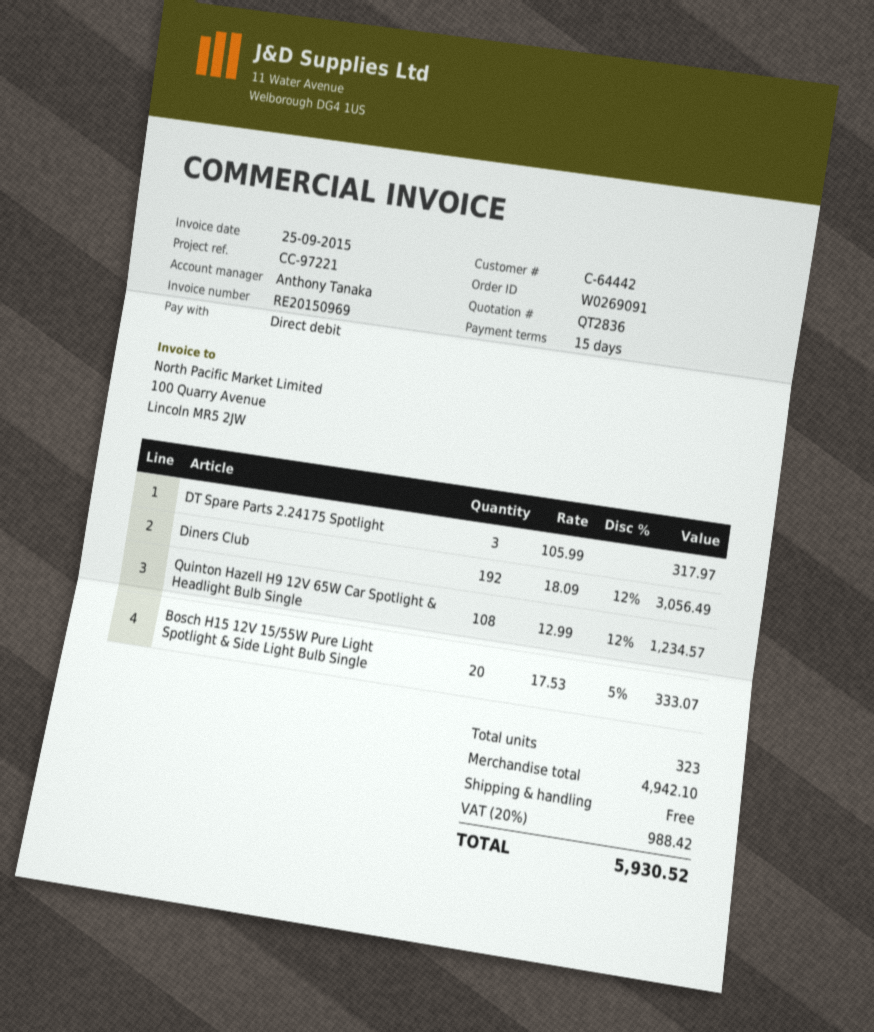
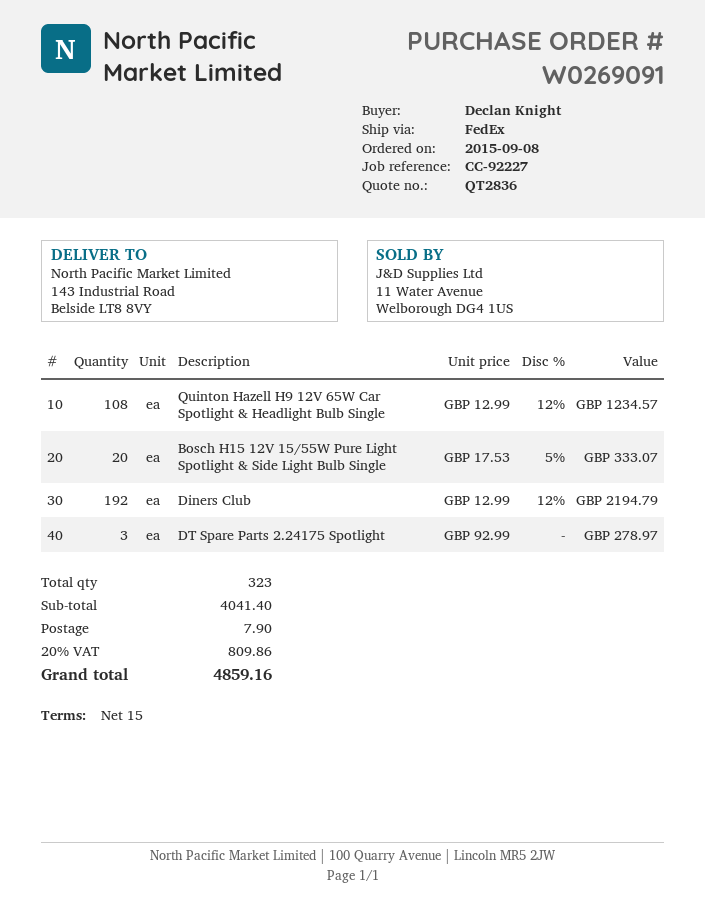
reference: CC-97221 -> CC-92227
DT Spare Parts 2.24175 Spotlight: 3 x 105.99 = 317.97 -> 3 x 92.99 = 278.97
Diners Club: 192 x 18.09 - 12% = 3056.49 -> 192 x 12.99 - 12% = 2194.79
subtotal: 4942.10 -> 4041.40
shipping: 0.00 -> 7.90
tax: 20% = 988.42 -> 20% = 809.86
total: 5930.52 -> 4859.16

